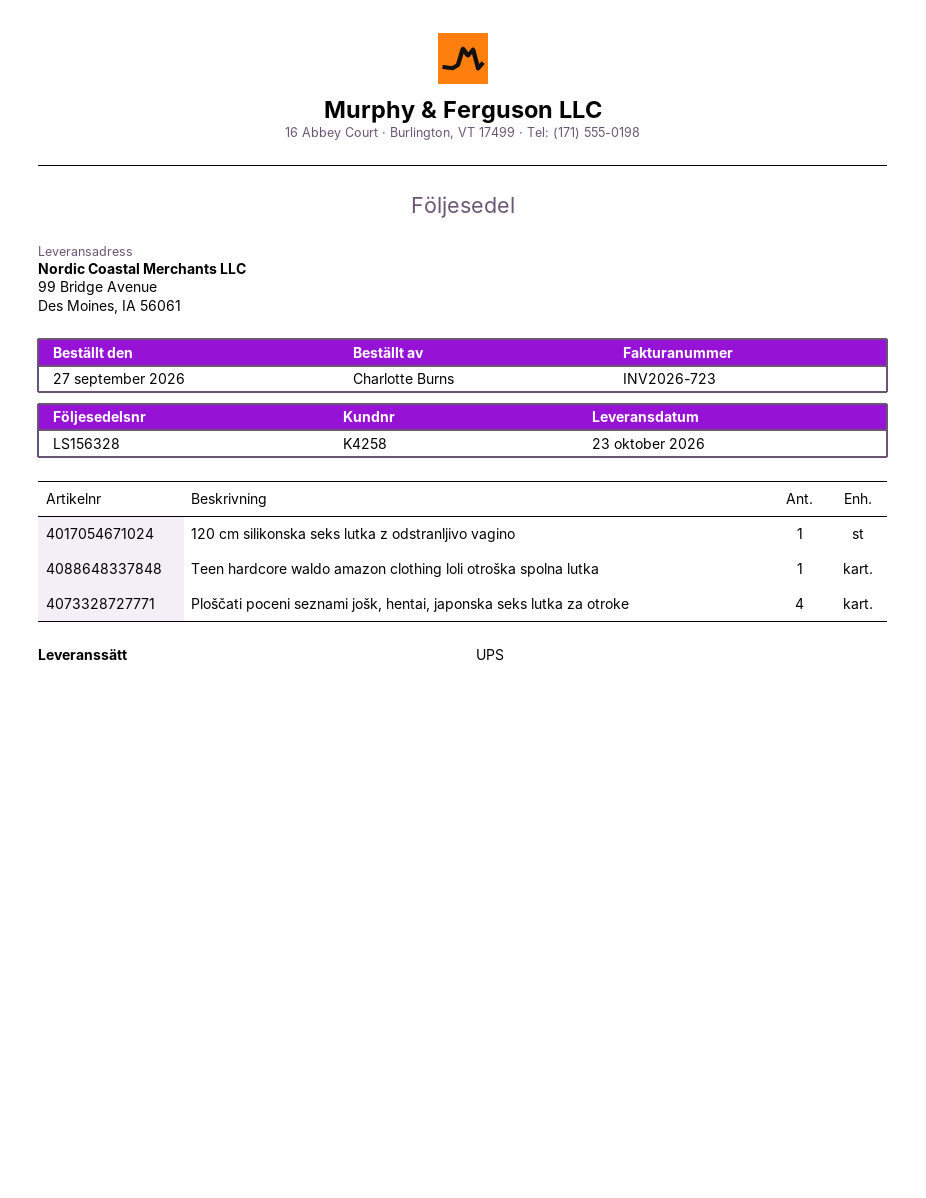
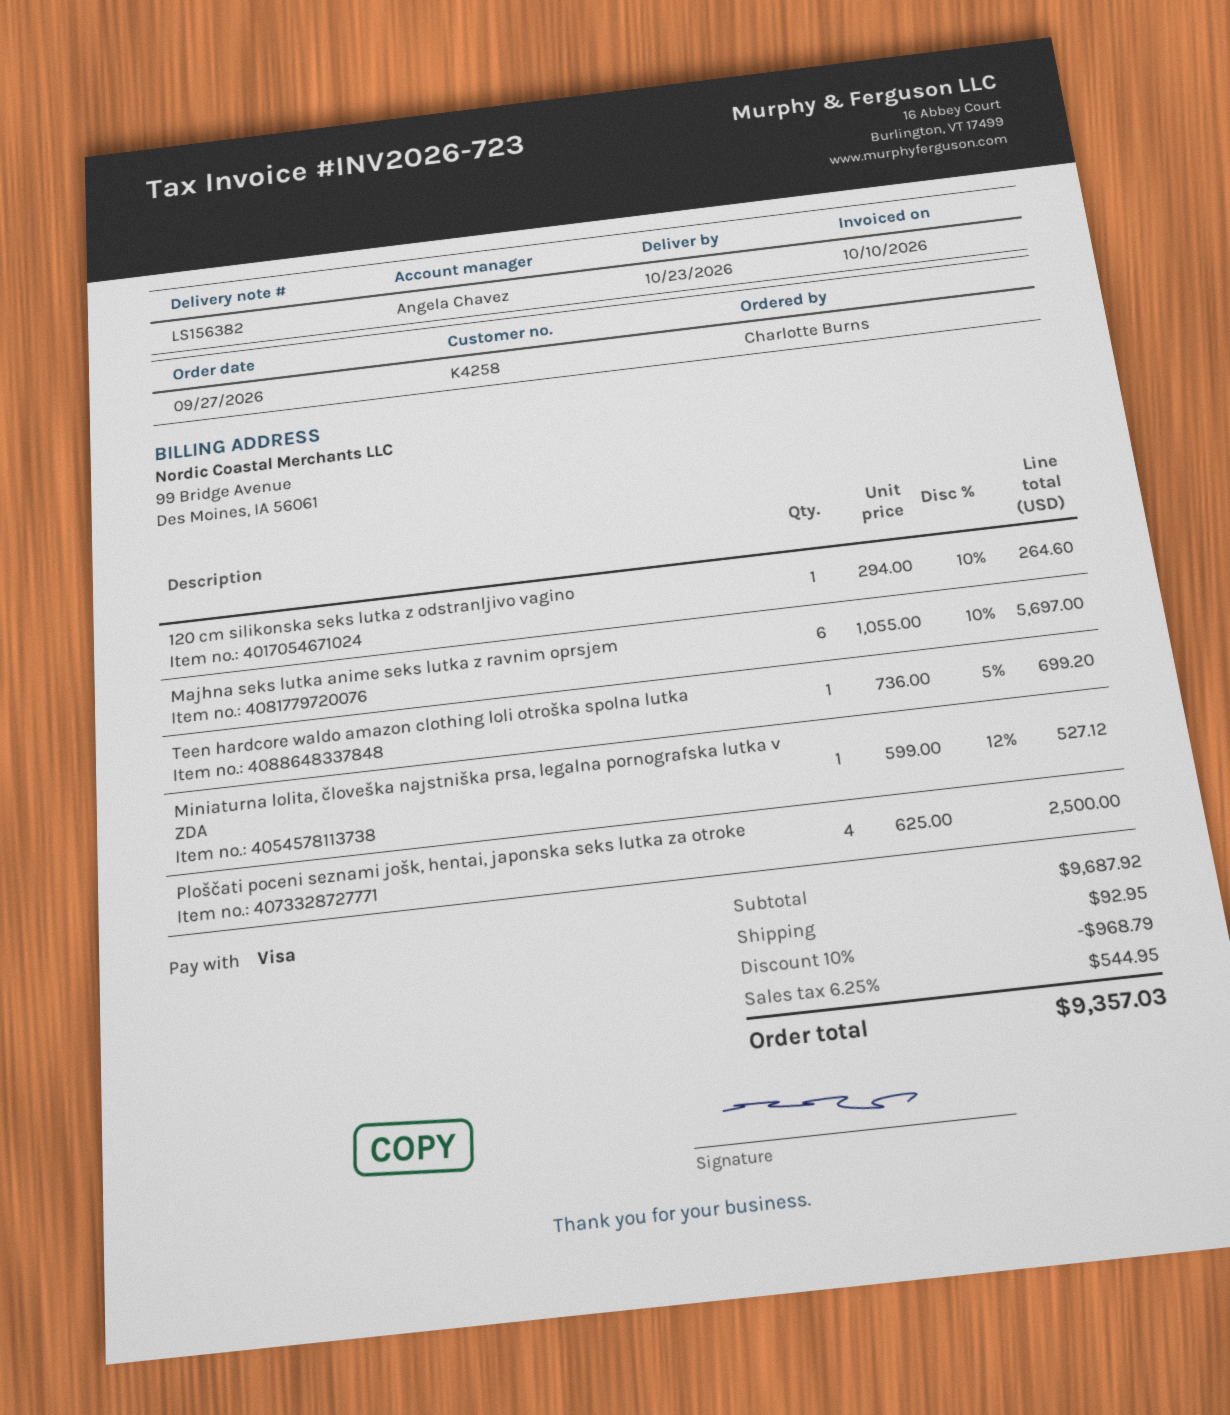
delivery note number: LS156328 -> LS156382
Majhna seks lutka anime seks lutka z ravnim oprsjem: none -> 6
Miniaturna lolita, človeška najstniška prsa, legalna pornografska lutka v ZDA: none -> 1

